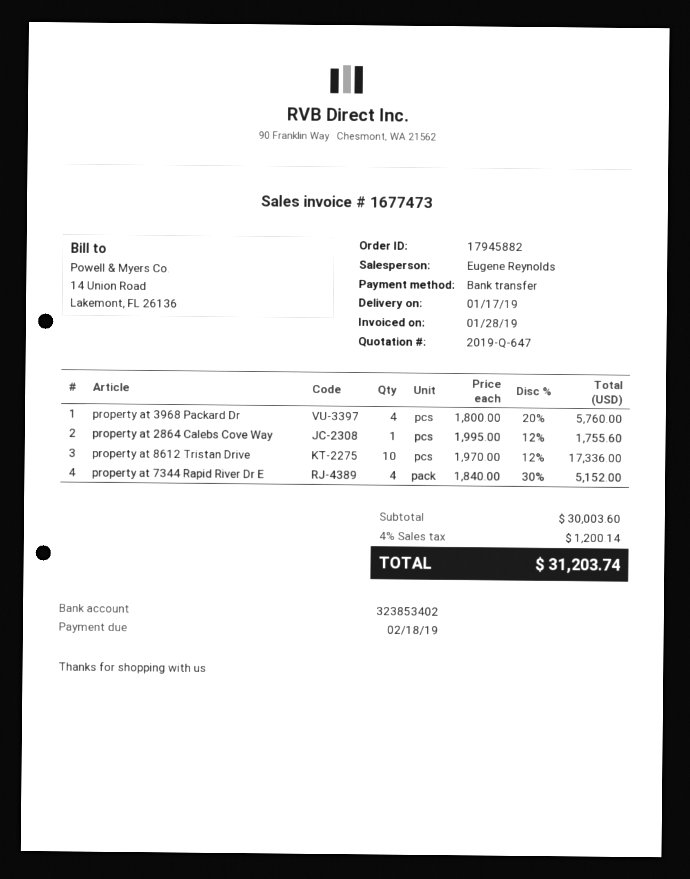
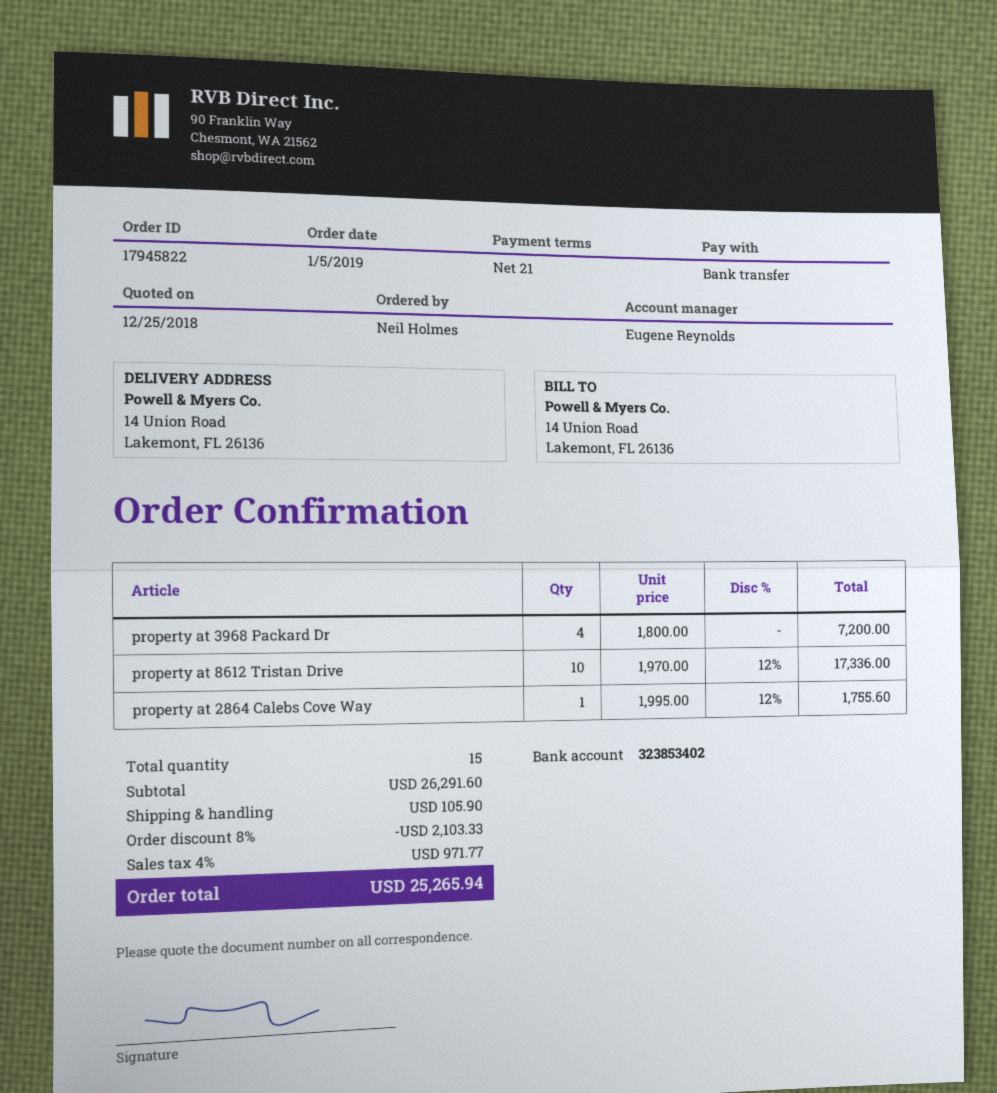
order number: 17945882 -> 17945822
property at 3968 Packard Dr: 4 x 1800.00 - 20% = 5760.00 -> 4 x 1800.00 = 7200.00
property at 7344 Rapid River Dr E: 4 x 1840.00 - 30% = 5152.00 -> none
subtotal: 30003.60 -> 26291.60
discount: none -> 8% = 2103.33
shipping: none -> 105.90
tax: 4% = 1200.14 -> 4% = 971.77
total: 31203.74 -> 25265.94

